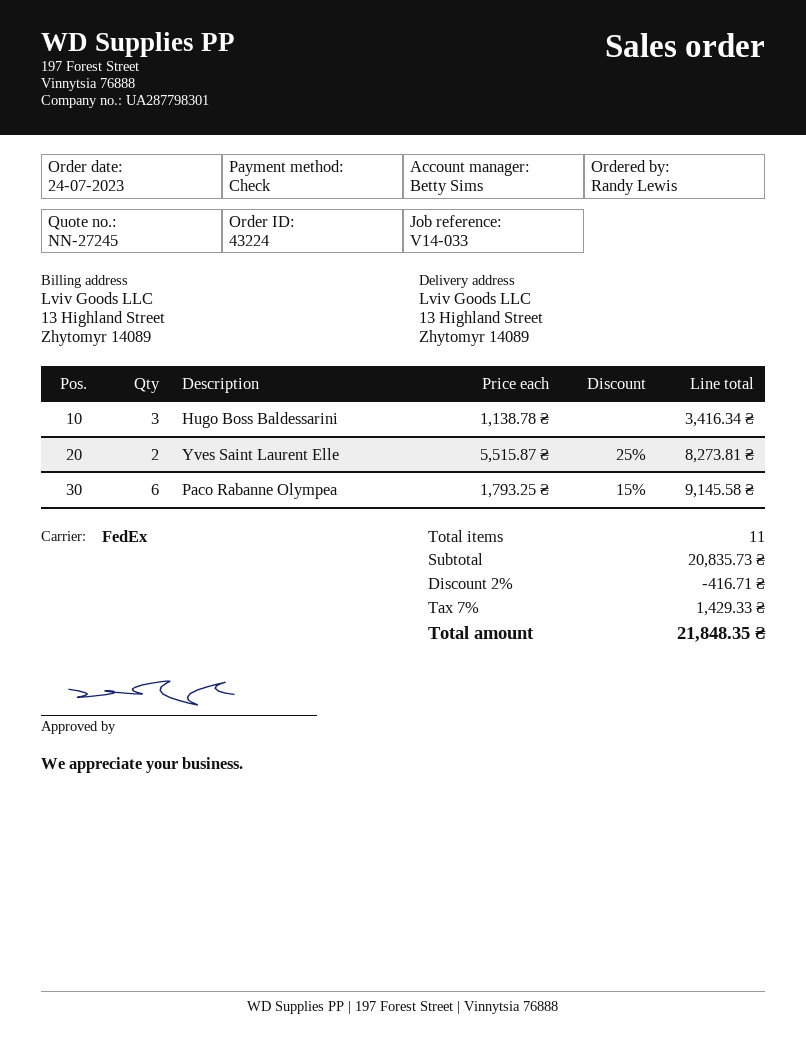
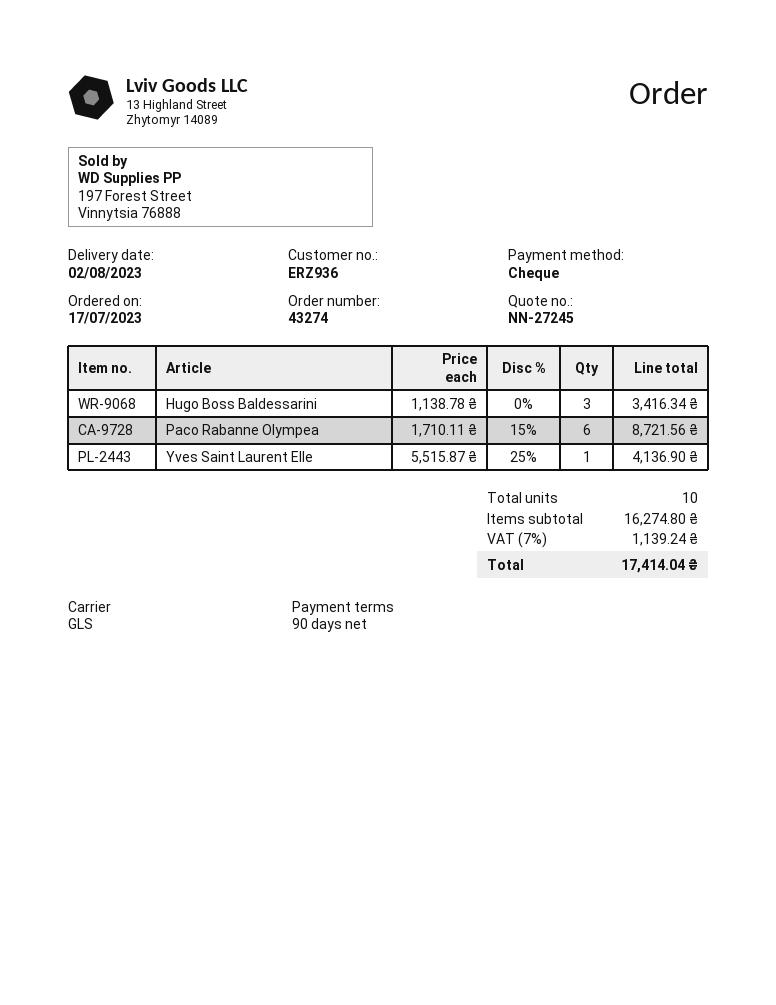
order number: 43224 -> 43274
order date: 2023-07-24 -> 2023-07-17
shipping method: FedEx -> GLS
Yves Saint Laurent Elle: 2 x 5515.87 - 25% = 8273.81 -> 1 x 5515.87 - 25% = 4136.90
Paco Rabanne Olympea: 6 x 1793.25 - 15% = 9145.58 -> 6 x 1710.11 - 15% = 8721.56
total quantity: 11 -> 10
subtotal: 20835.73 -> 16274.80
discount: 2% = 416.71 -> none
tax: 7% = 1429.33 -> 7% = 1139.24
total: 21848.35 -> 17414.04

